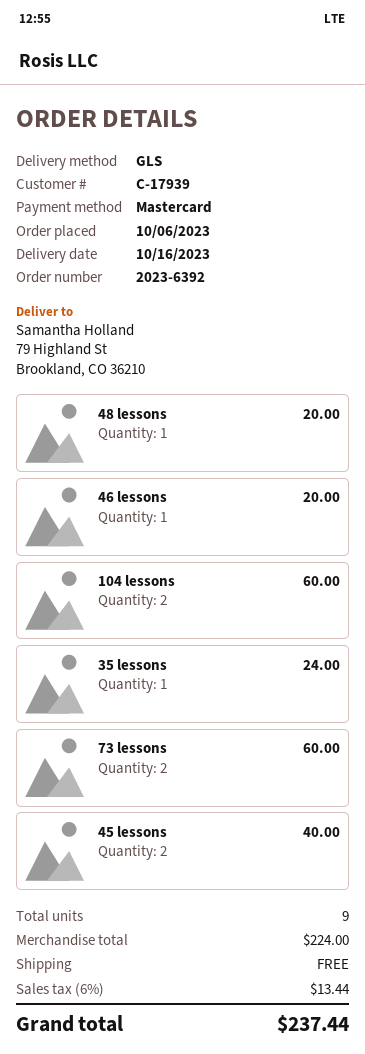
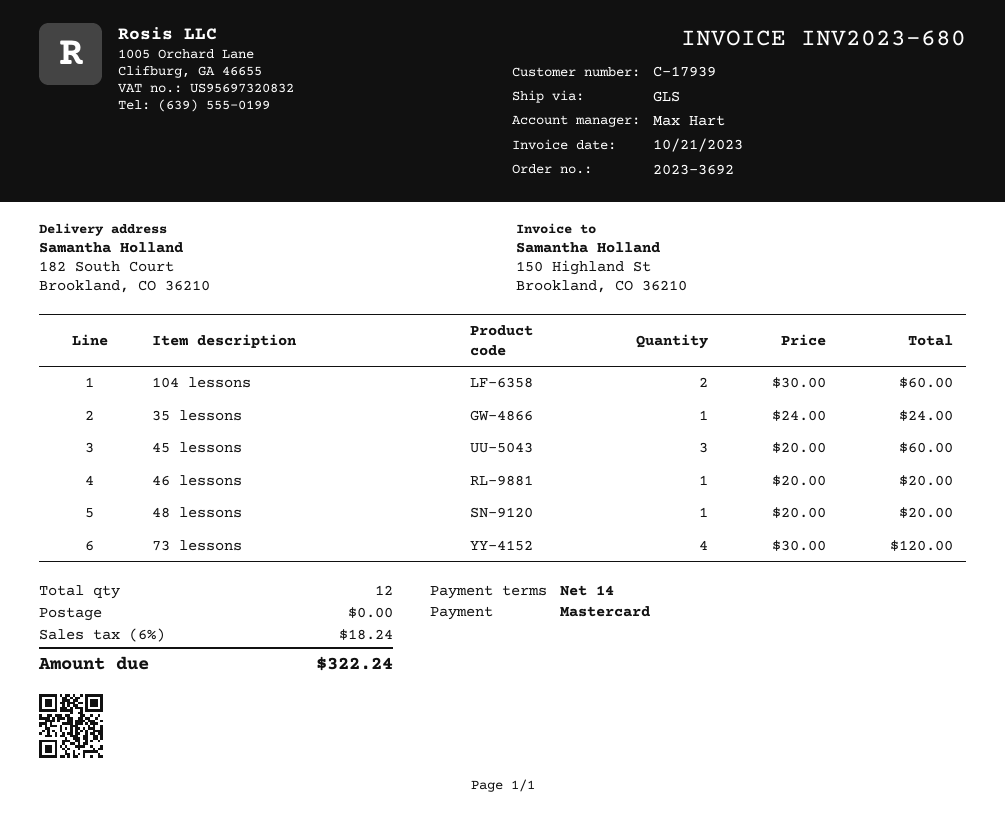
order number: 2023-6392 -> 2023-3692
ship to: 79 Highland St, Brookland, CO 36210 -> 182 South Court, Brookland, CO 36210
73 lessons: 2 for 60.00 -> 4 for 120.00
45 lessons: 2 for 40.00 -> 3 for 60.00
total quantity: 9 -> 12
tax: 6% = 13.44 -> 6% = 18.24
total: 237.44 -> 322.24

